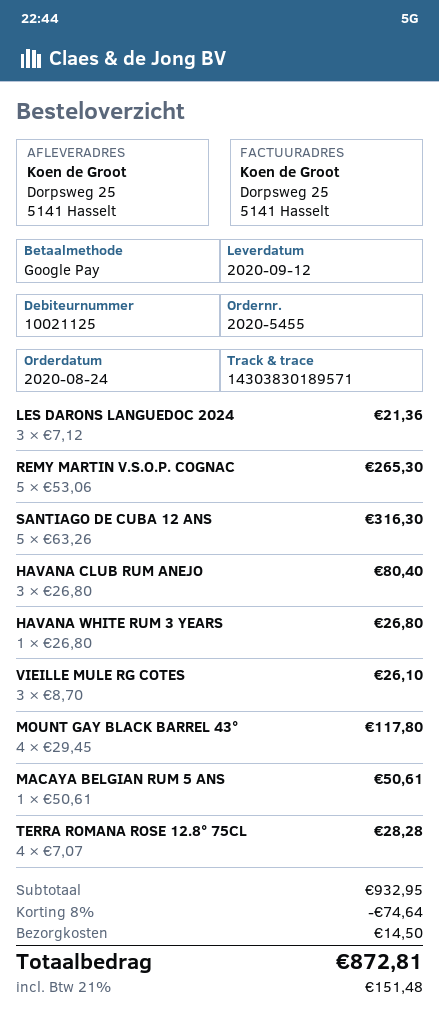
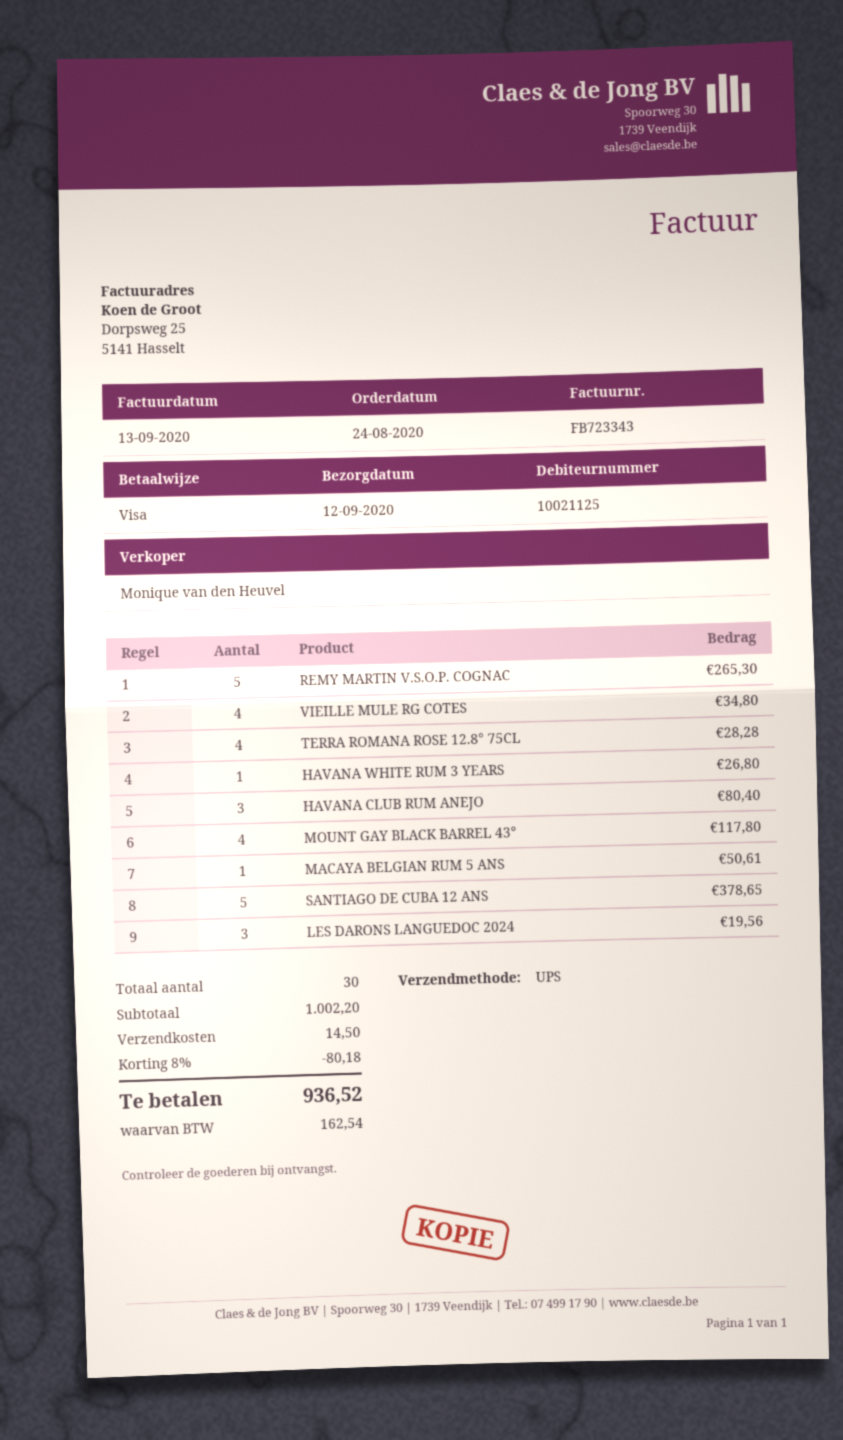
payment method: Google Pay -> Visa
LES DARONS LANGUEDOC 2024: 3 for 21.36 -> 3 for 19.56
SANTIAGO DE CUBA 12 ANS: 5 for 316.30 -> 5 for 378.65
VIEILLE MULE RG COTES: 3 for 26.10 -> 4 for 34.80
subtotal: 932.95 -> 1002.20
discount: 8% = 74.64 -> 8% = 80.18
tax: 151.48 -> 162.54
total: 872.81 -> 936.52

